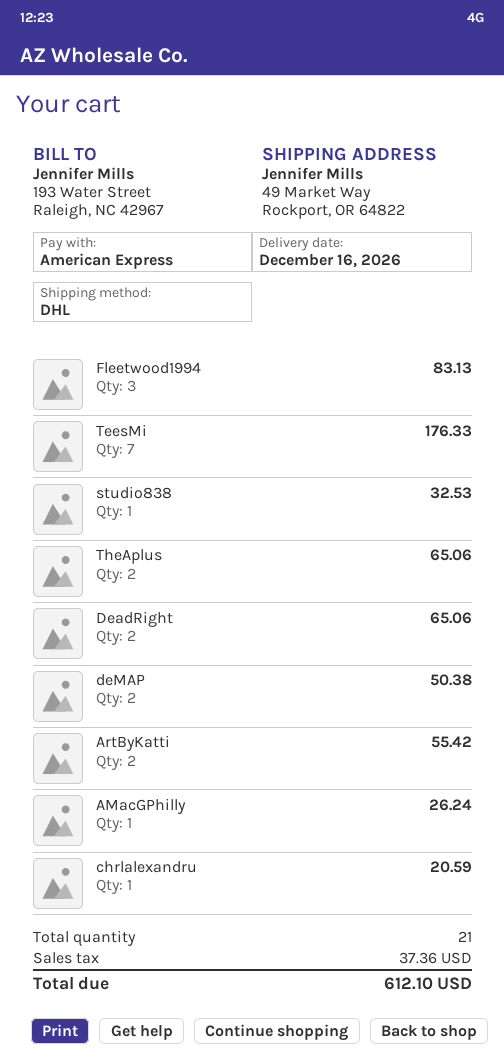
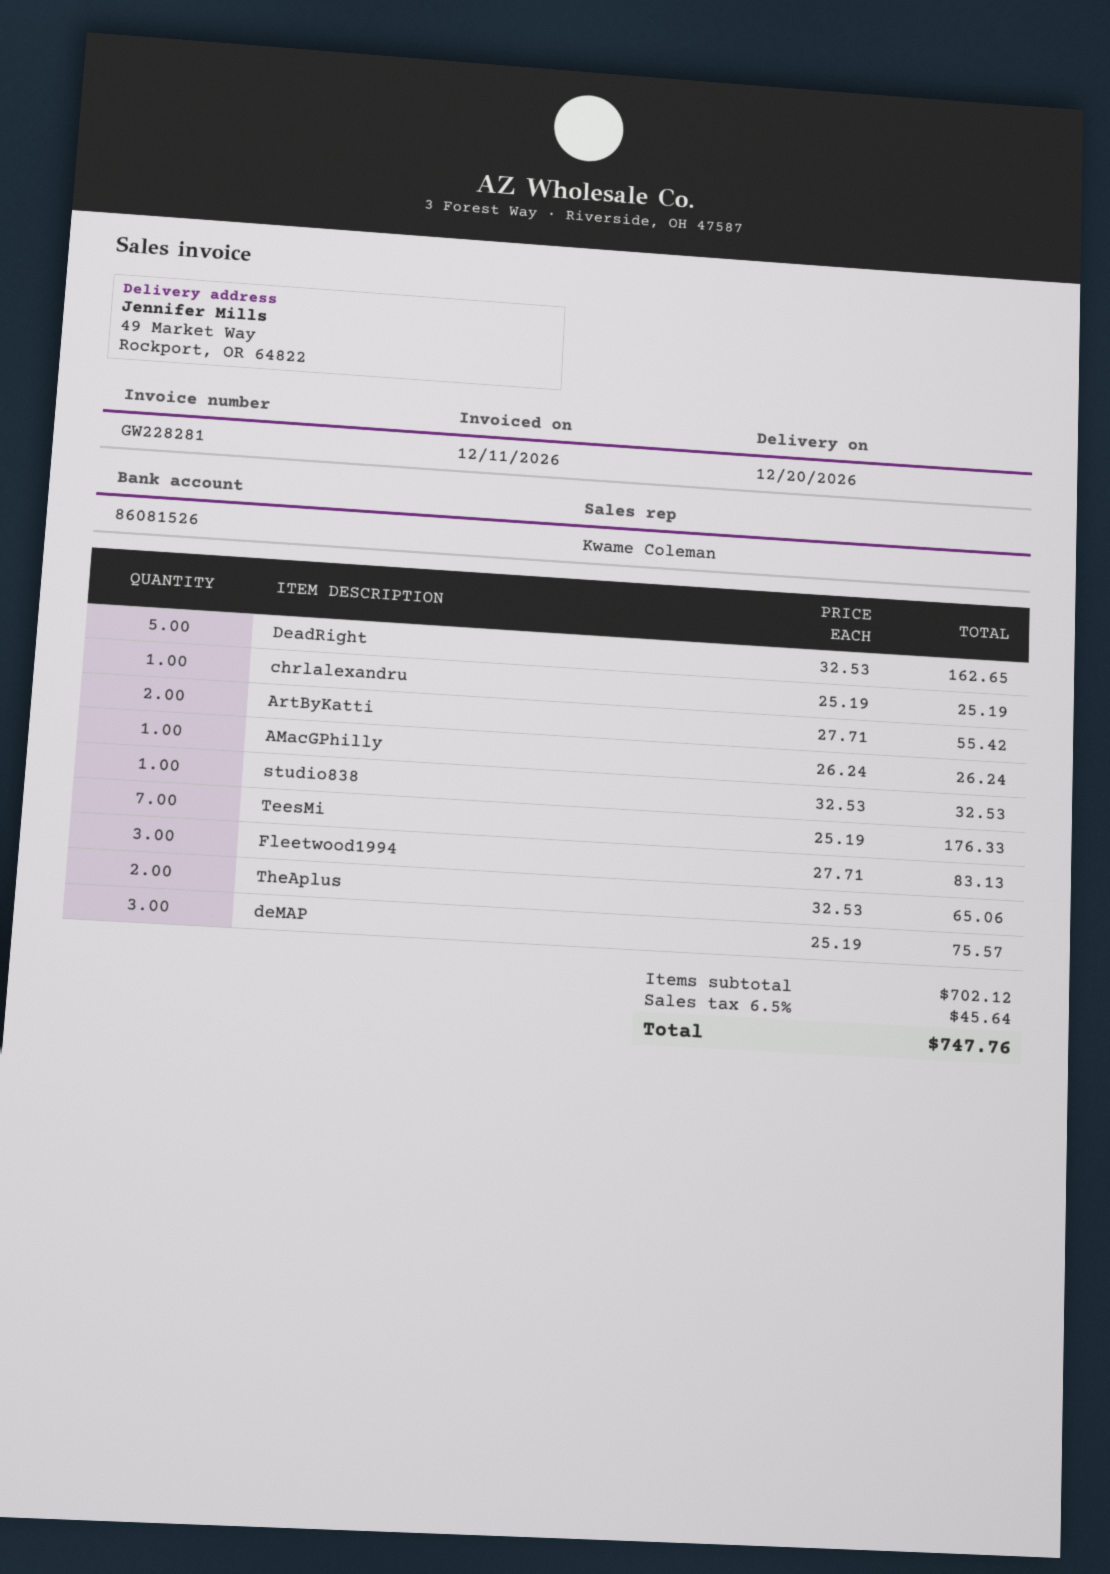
delivery date: 2026-12-16 -> 2026-12-20
DeadRight: 2 for 65.06 -> 5 for 162.65
deMAP: 2 for 50.38 -> 3 for 75.57
chrlalexandru: 1 for 20.59 -> 1 for 25.19
tax: 37.36 -> 45.64
total: 612.10 -> 747.76

